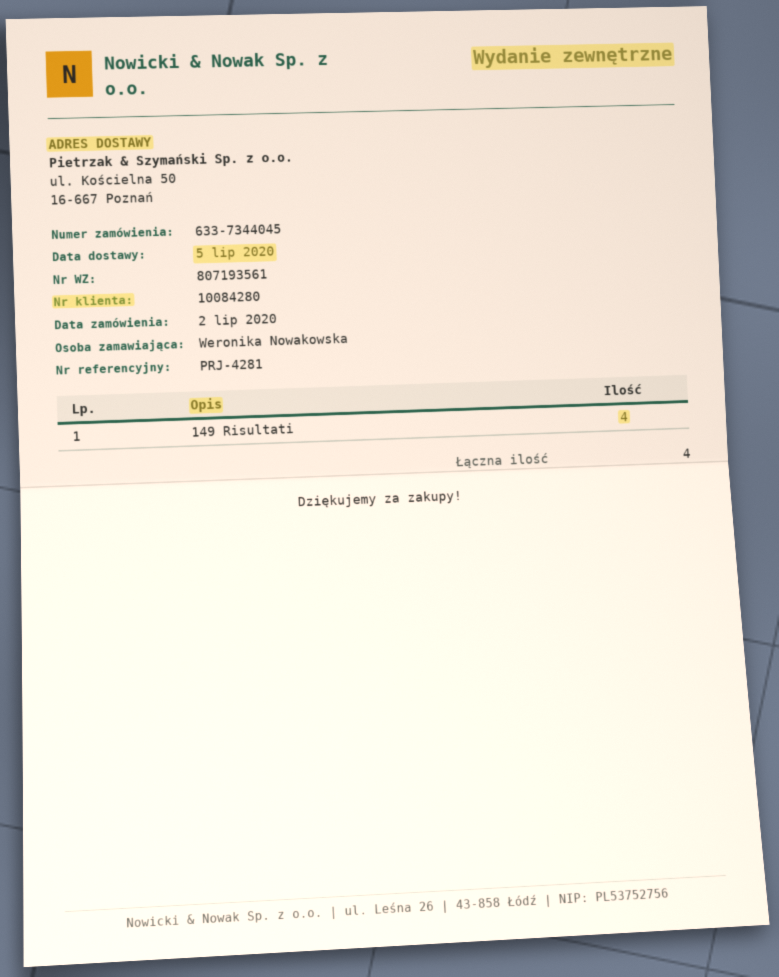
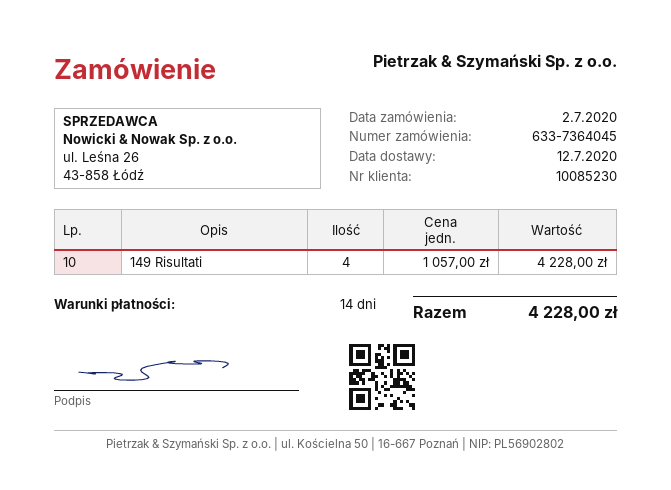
order number: 633-7344045 -> 633-7364045
delivery date: 2020-07-05 -> 2020-07-12
customer number: 10084280 -> 10085230

